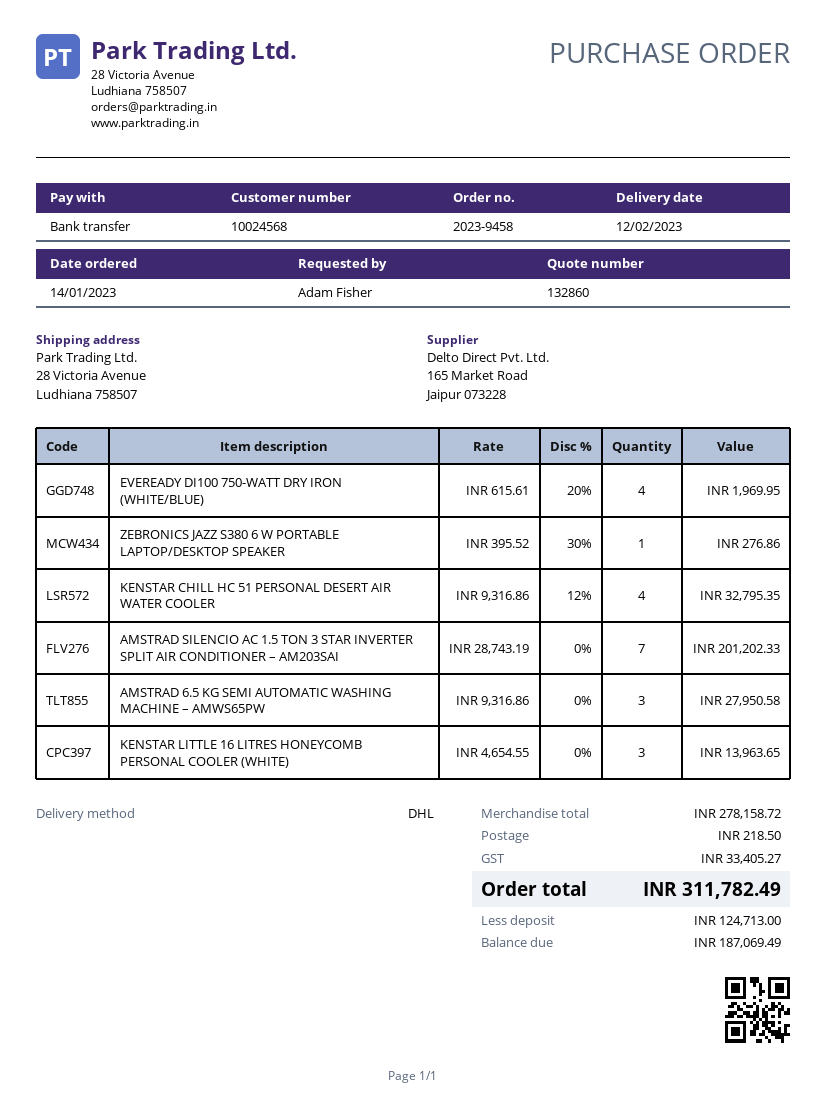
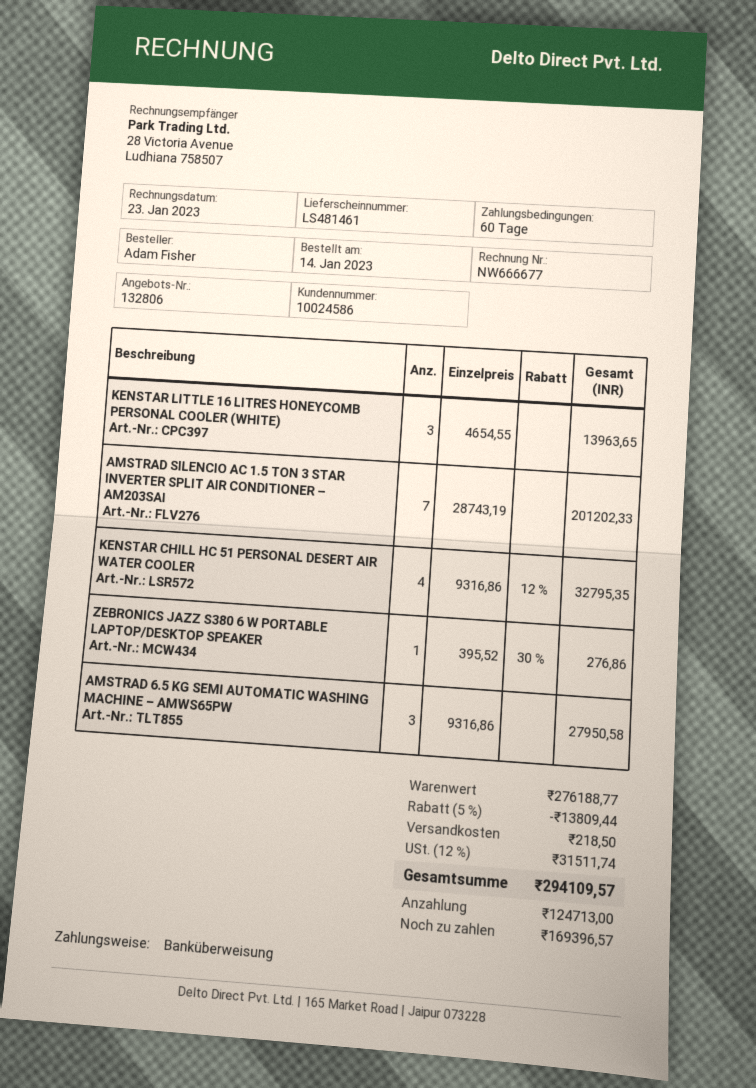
quote number: 132860 -> 132806
customer number: 10024568 -> 10024586
EVEREADY DI100 750-WATT DRY IRON (WHITE/BLUE): 4 x 615.61 - 20% = 1969.95 -> none
subtotal: 278158.72 -> 276188.77
discount: none -> 5% = 13809.44
tax: 33405.27 -> 31511.74
total: 311782.49 -> 294109.57
balance: 187069.49 -> 169396.57

